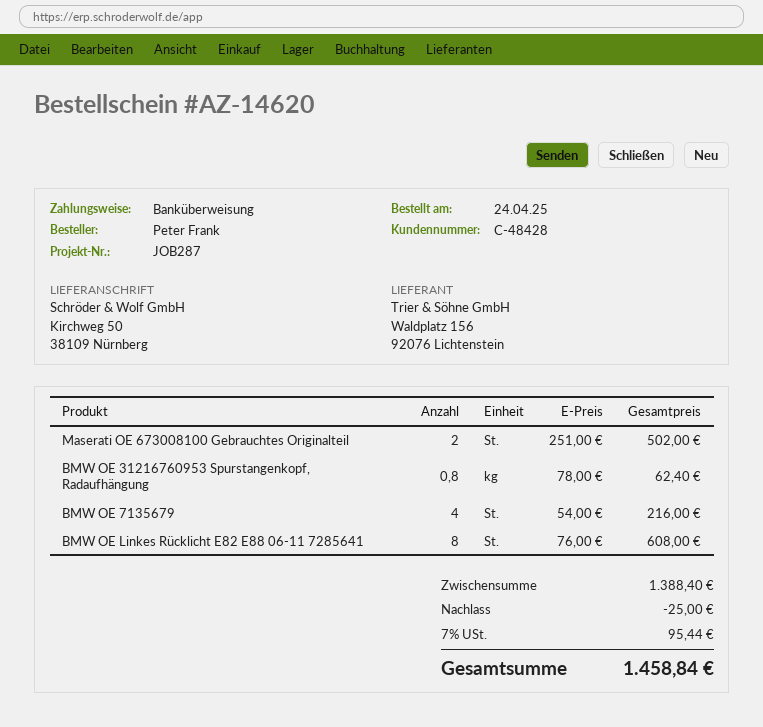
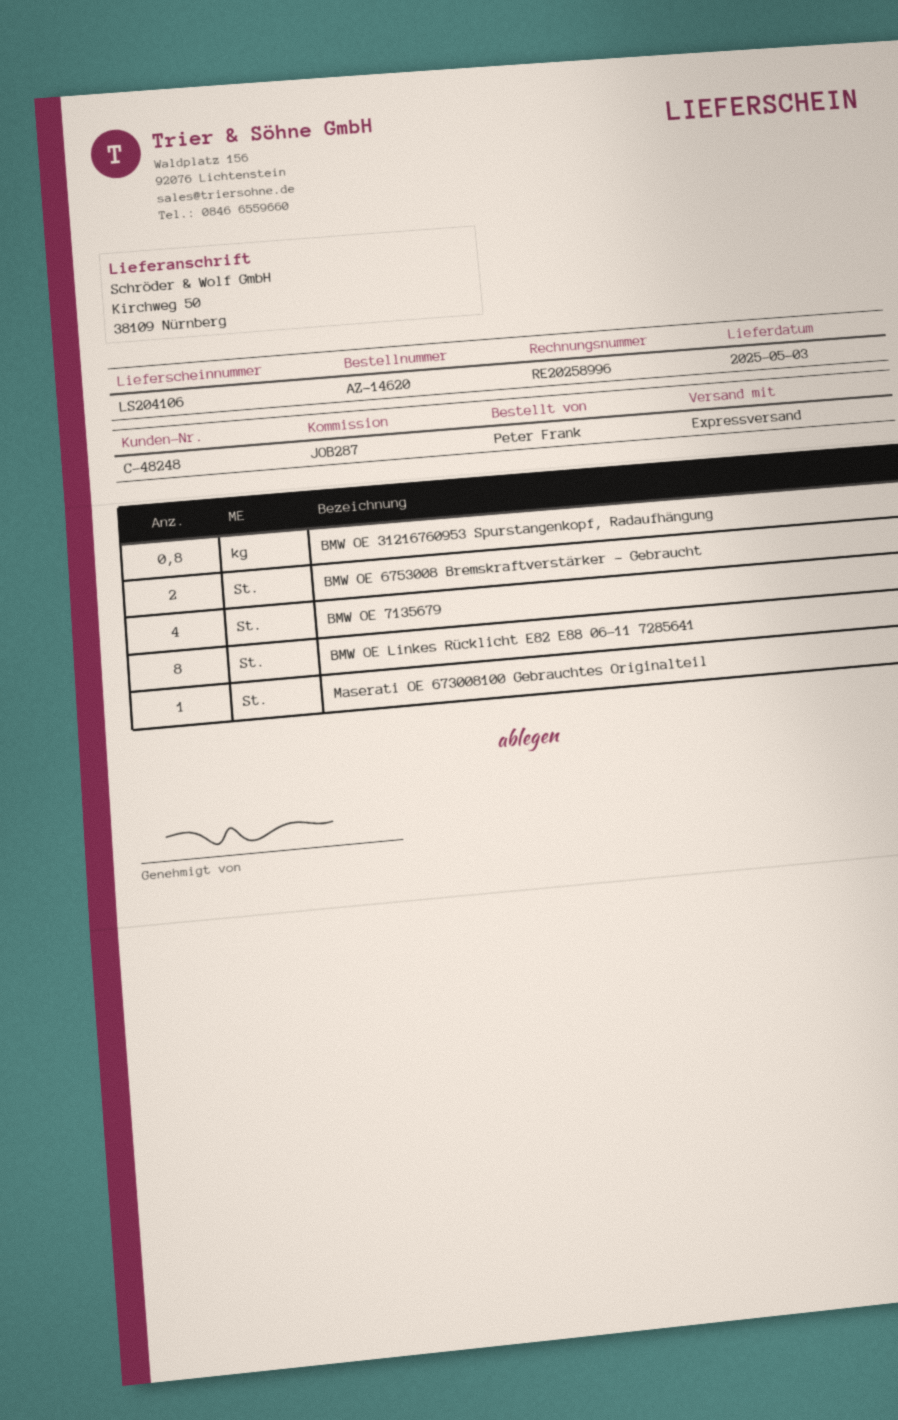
customer number: C-48428 -> C-48248
Maserati OE 673008100 Gebrauchtes Originalteil: 2 -> 1
BMW OE 6753008 Bremskraftverstärker - Gebraucht: none -> 2

